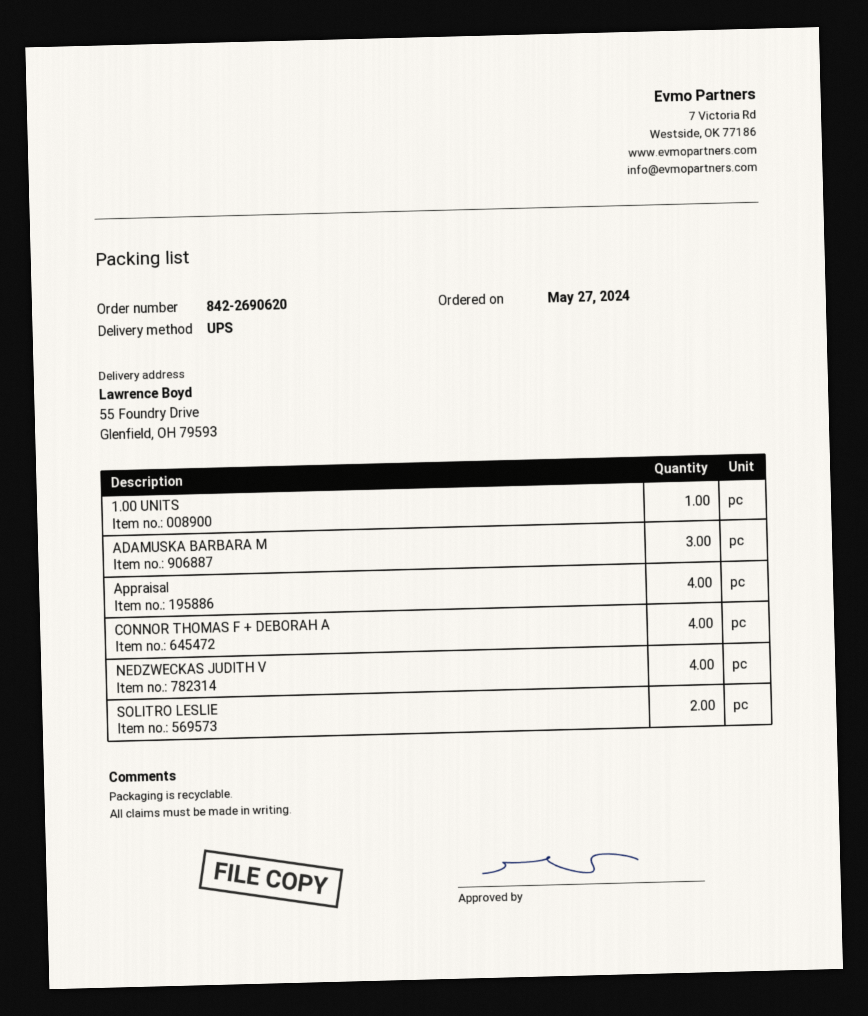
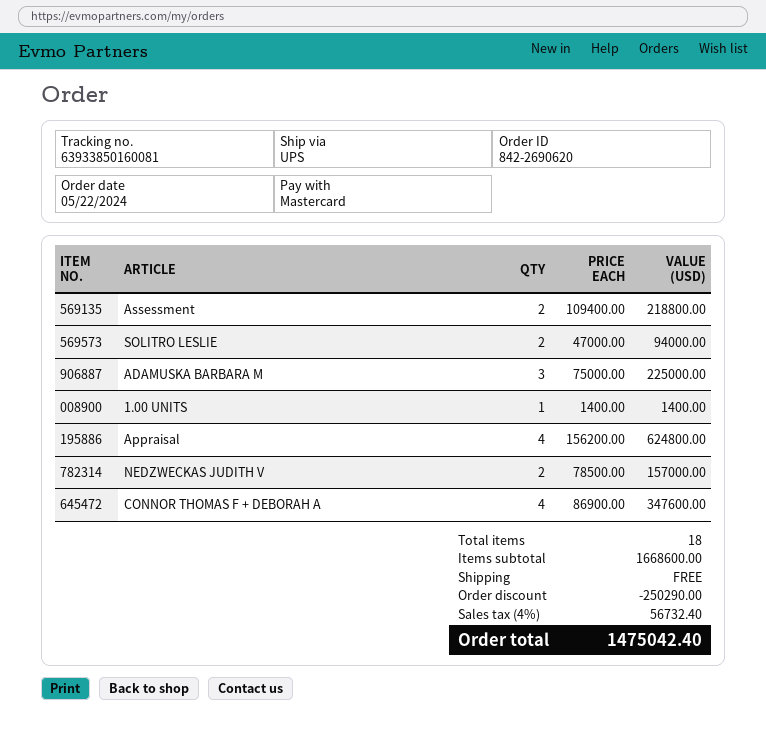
order date: 2024-05-27 -> 2024-05-22
NEDZWECKAS JUDITH V: 4 -> 2
Assessment: none -> 2

